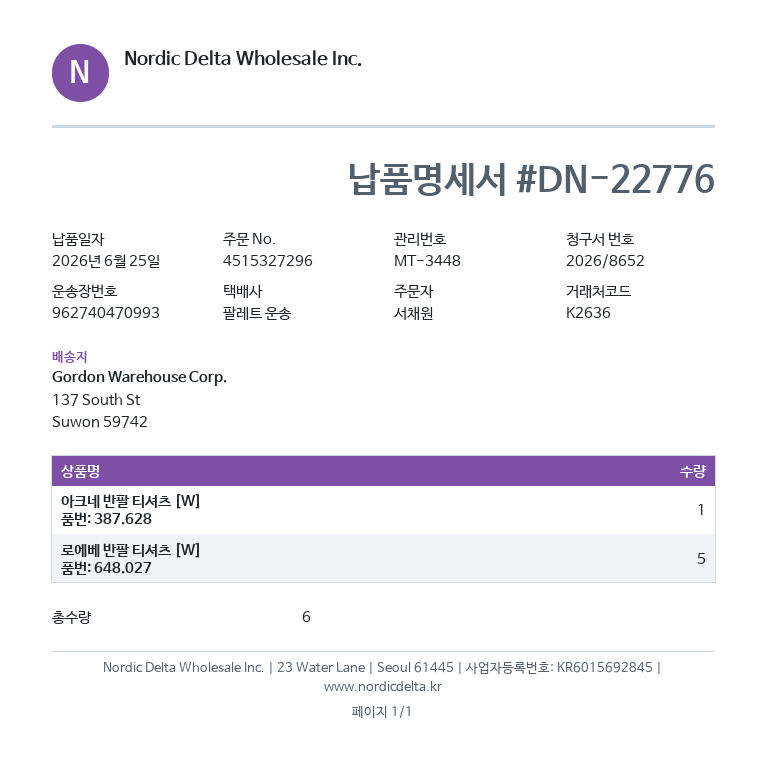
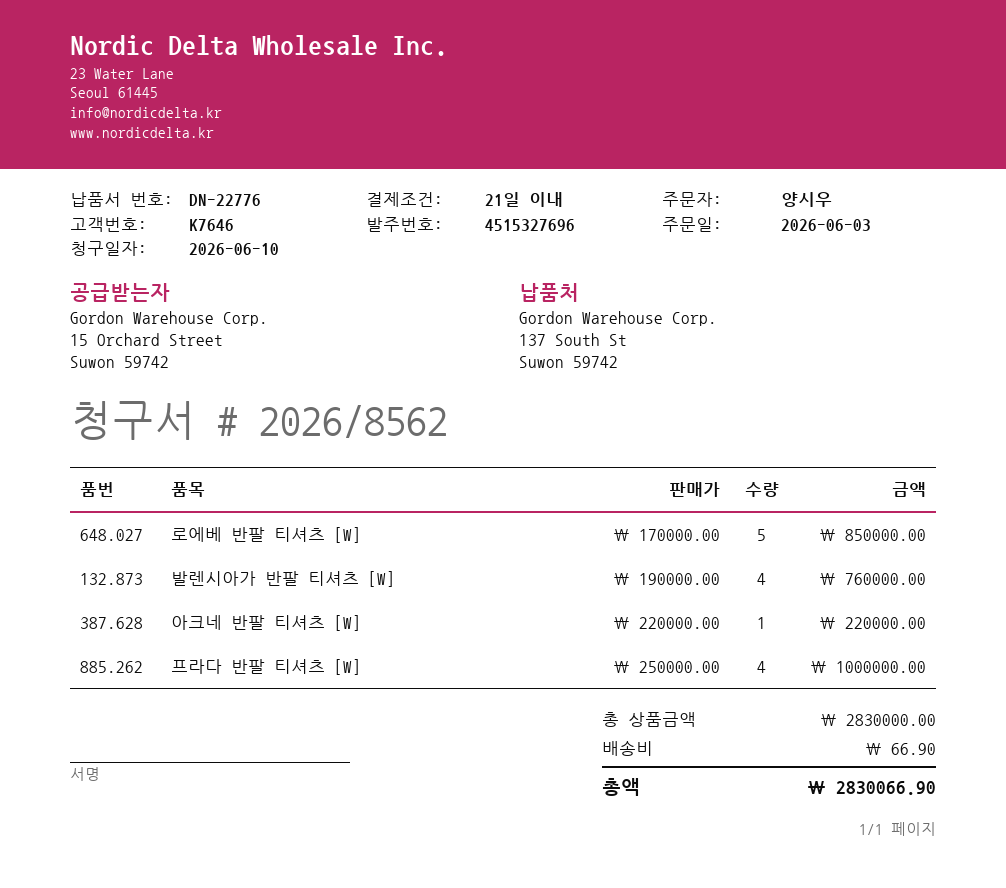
order number: 4515327296 -> 4515327696
invoice number: 2026/8652 -> 2026/8562
customer number: K2636 -> K7646
ordered by: 서채원 -> 양시우
발렌시아가 반팔 티셔츠 [W]: none -> 4
프라다 반팔 티셔츠 [W]: none -> 4

